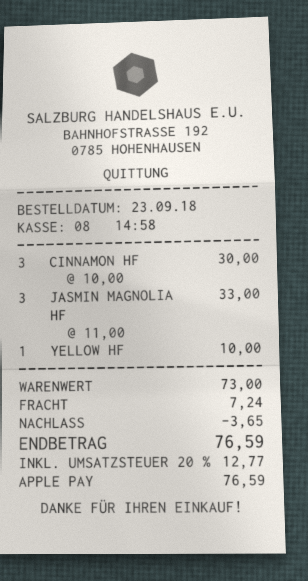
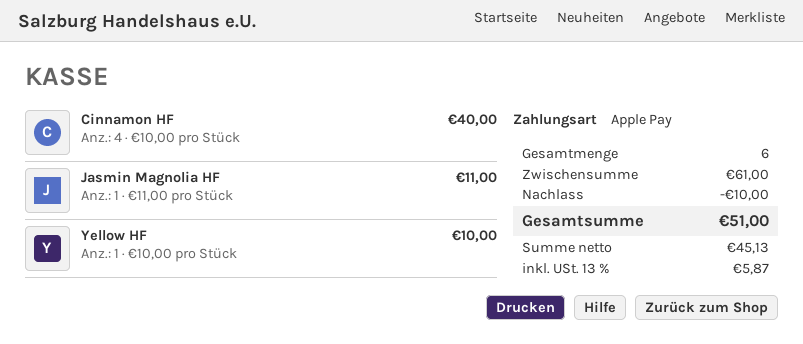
CINNAMON HF: 3 x 10.00 = 30.00 -> 4 x 10.00 = 40.00
JASMIN MAGNOLIA HF: 3 x 11.00 = 33.00 -> 1 x 11.00 = 11.00
subtotal: 73.00 -> 61.00
discount: 3.65 -> 10.00
shipping: 7.24 -> none
tax: 20% = 12.77 -> 13% = 5.87
total: 76.59 -> 51.00

